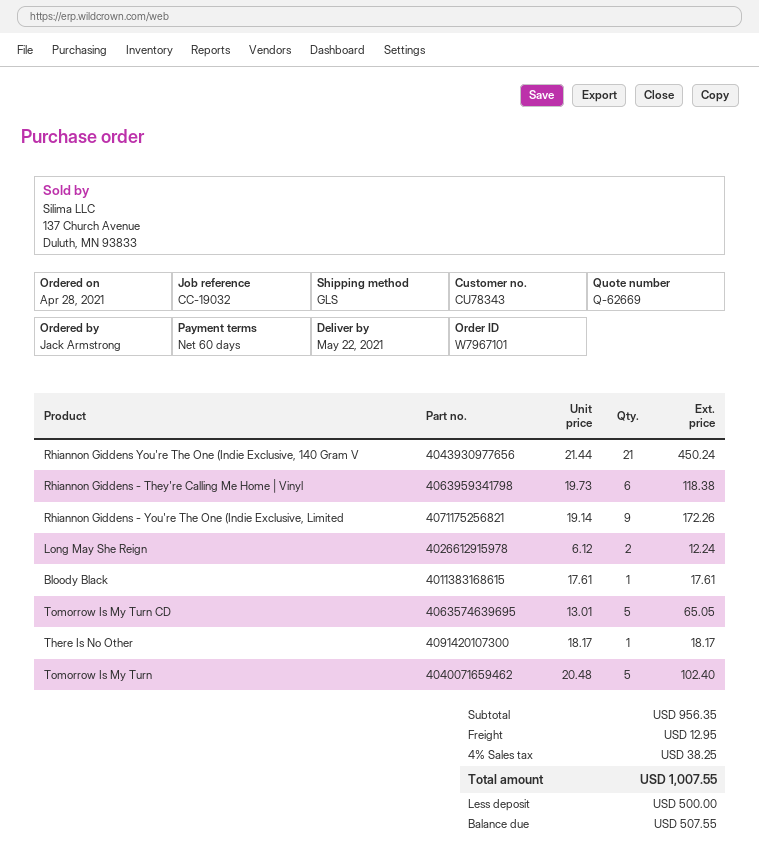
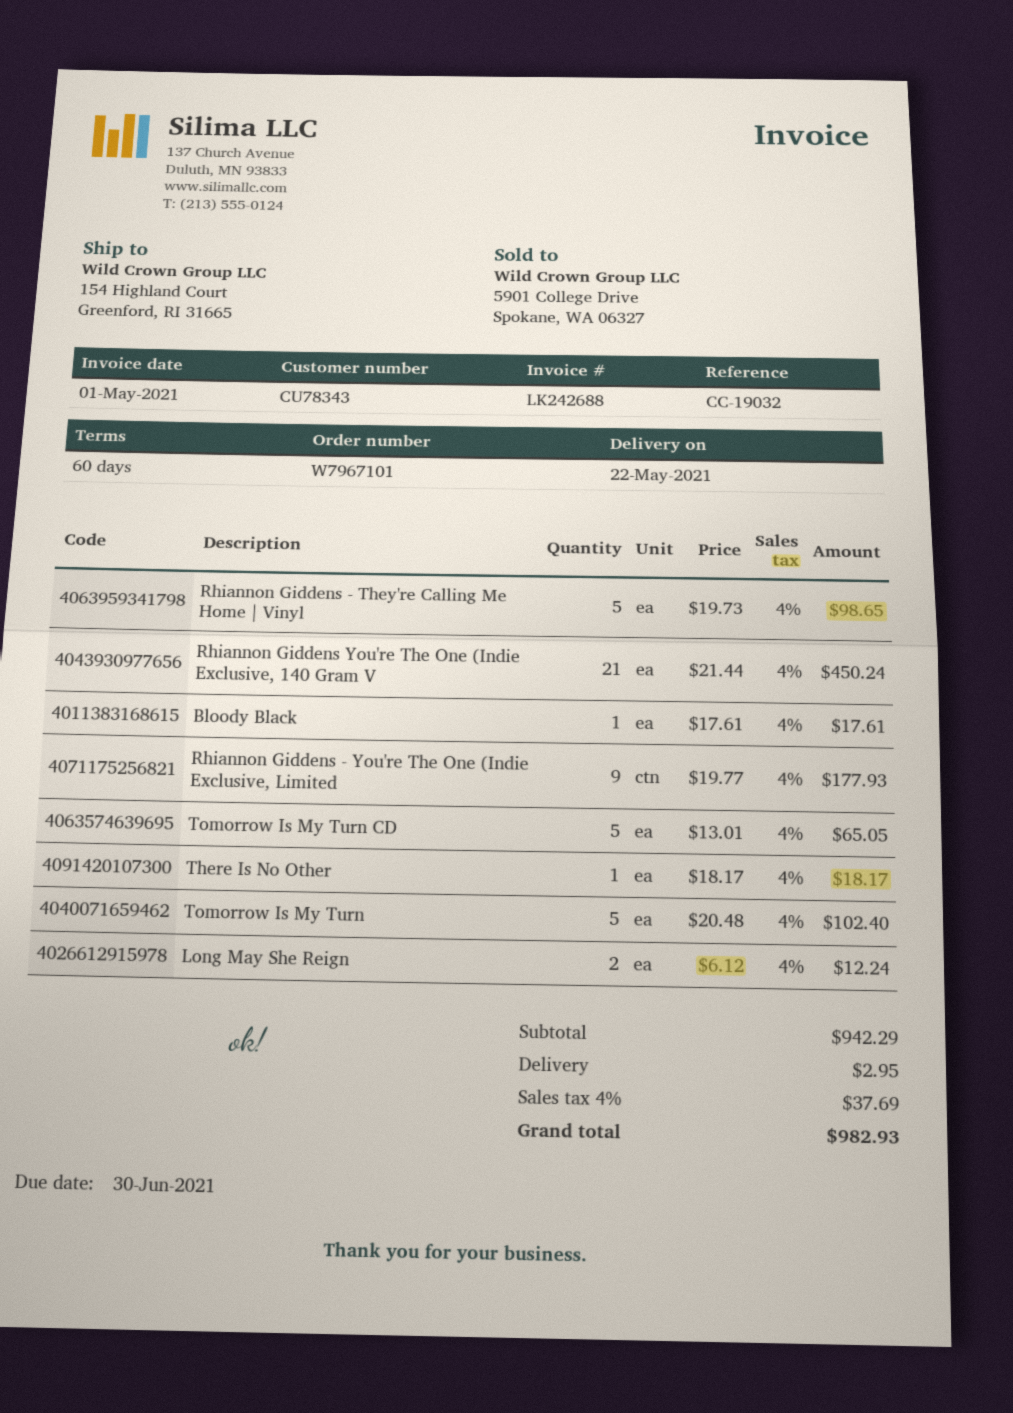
Rhiannon Giddens - They're Calling Me Home | Vinyl: 6 x 19.73 = 118.38 -> 5 x 19.73 = 98.65
Rhiannon Giddens - You're The One (Indie Exclusive, Limited: 9 x 19.14 = 172.26 -> 9 x 19.77 = 177.93
subtotal: 956.35 -> 942.29
shipping: 12.95 -> 2.95
tax: 4% = 38.25 -> 4% = 37.69
total: 1007.55 -> 982.93

